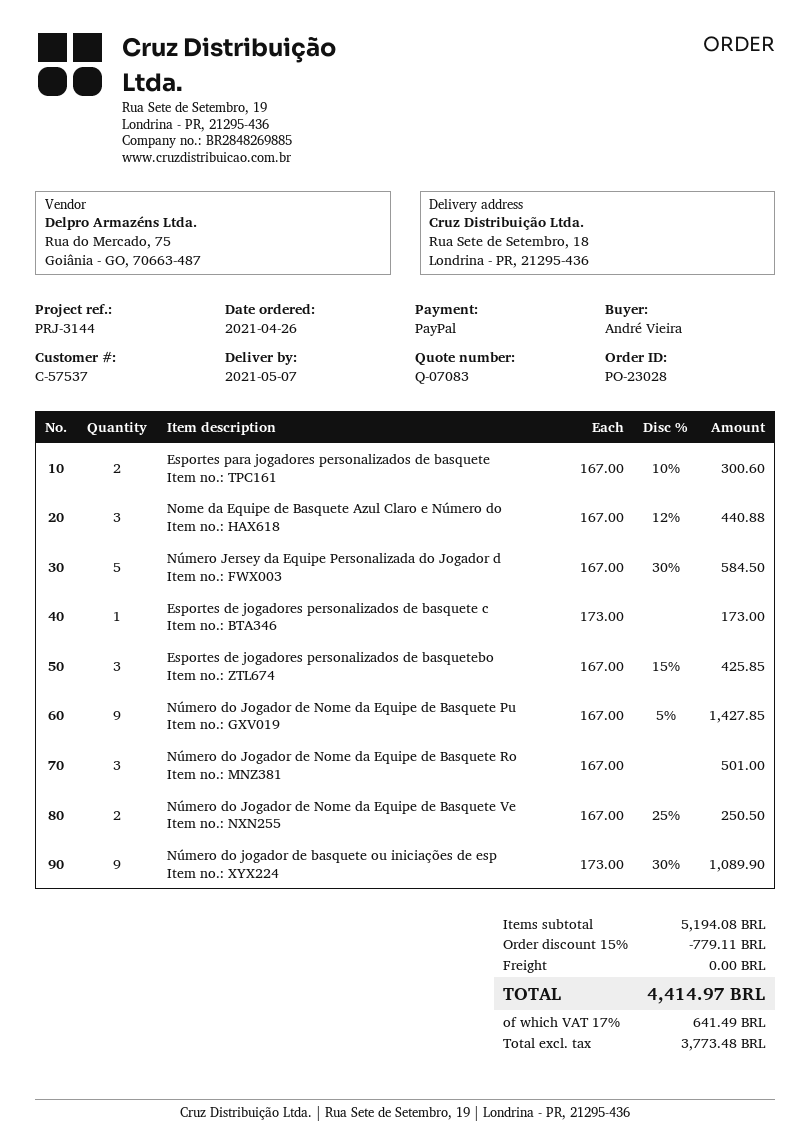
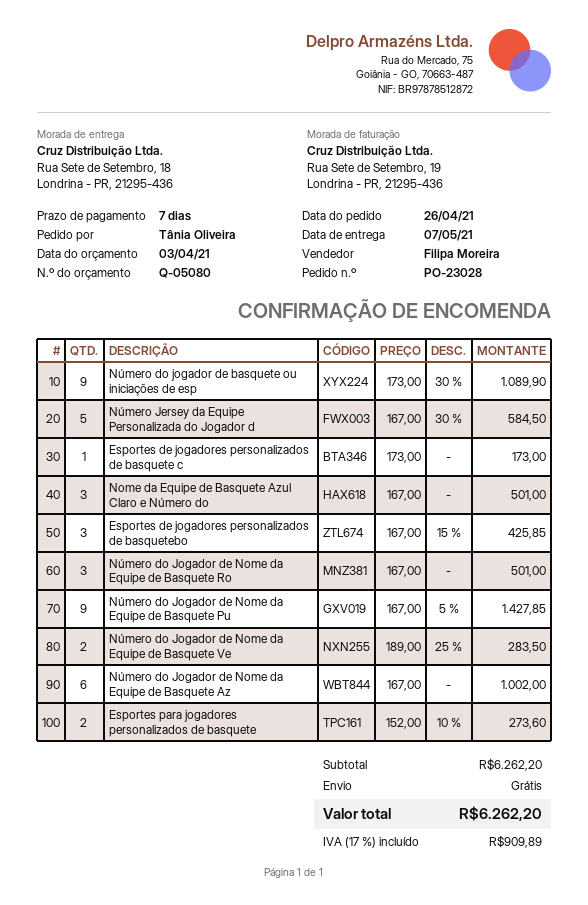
quote number: Q-07083 -> Q-05080
ordered by: André Vieira -> Tânia Oliveira
Esportes para jogadores personalizados de basquete: 2 x 167.00 - 10% = 300.60 -> 2 x 152.00 - 10% = 273.60
Nome da Equipe de Basquete Azul Claro e Número do: 3 x 167.00 - 12% = 440.88 -> 3 x 167.00 = 501.00
Número do Jogador de Nome da Equipe de Basquete Ve: 2 x 167.00 - 25% = 250.50 -> 2 x 189.00 - 25% = 283.50
Número do Jogador de Nome da Equipe de Basquete Az: none -> 6 x 167.00 = 1002.00
subtotal: 5194.08 -> 6262.20
discount: 15% = 779.11 -> none
tax: 17% = 641.49 -> 17% = 909.89
total: 4414.97 -> 6262.20

